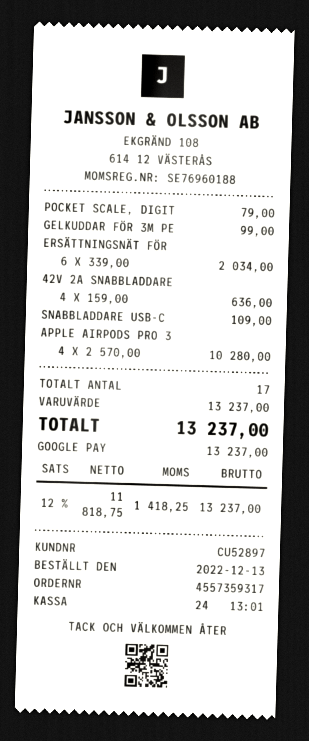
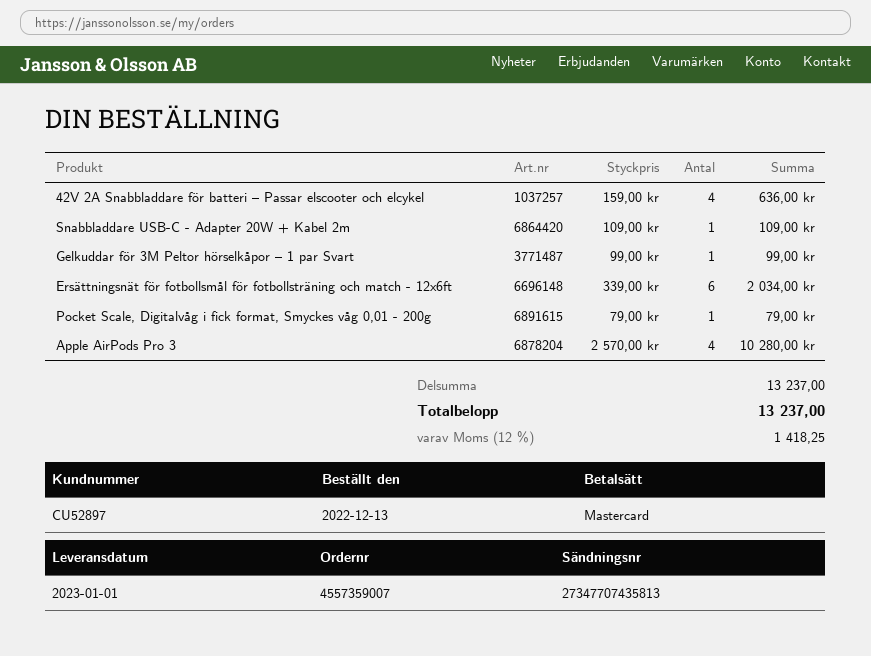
order number: 4557359317 -> 4557359007
payment method: Google Pay -> Mastercard

